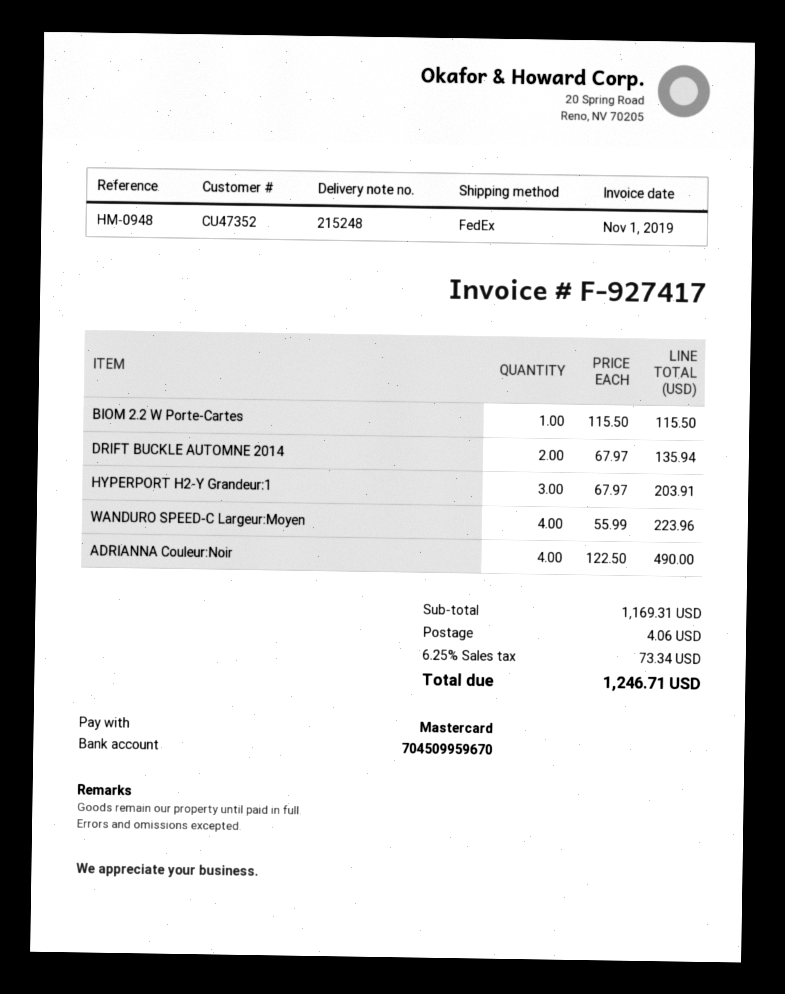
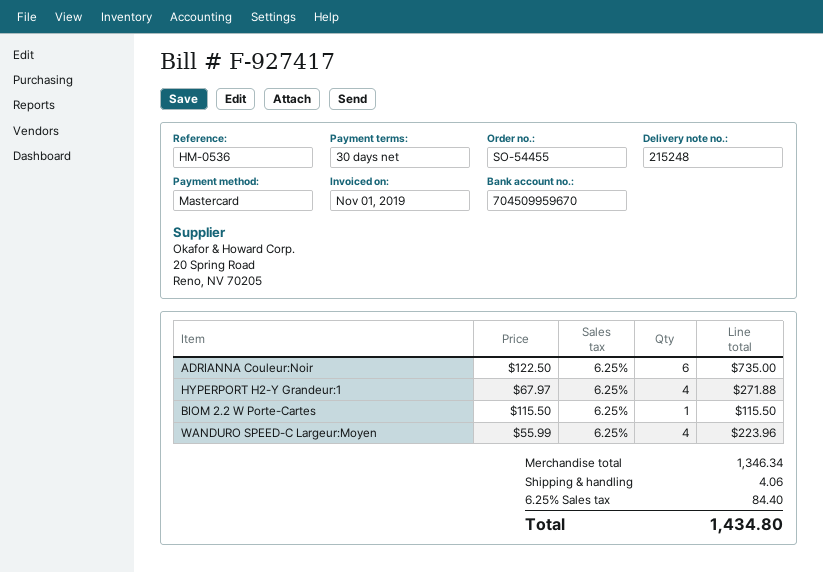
reference: HM-0948 -> HM-0536
DRIFT BUCKLE AUTOMNE 2014: 2 x 67.97 = 135.94 -> none
HYPERPORT H2-Y Grandeur:1: 3 x 67.97 = 203.91 -> 4 x 67.97 = 271.88
ADRIANNA Couleur:Noir: 4 x 122.50 = 490.00 -> 6 x 122.50 = 735.00
subtotal: 1169.31 -> 1346.34
tax: 6.25% = 73.34 -> 6.25% = 84.40
total: 1246.71 -> 1434.80

